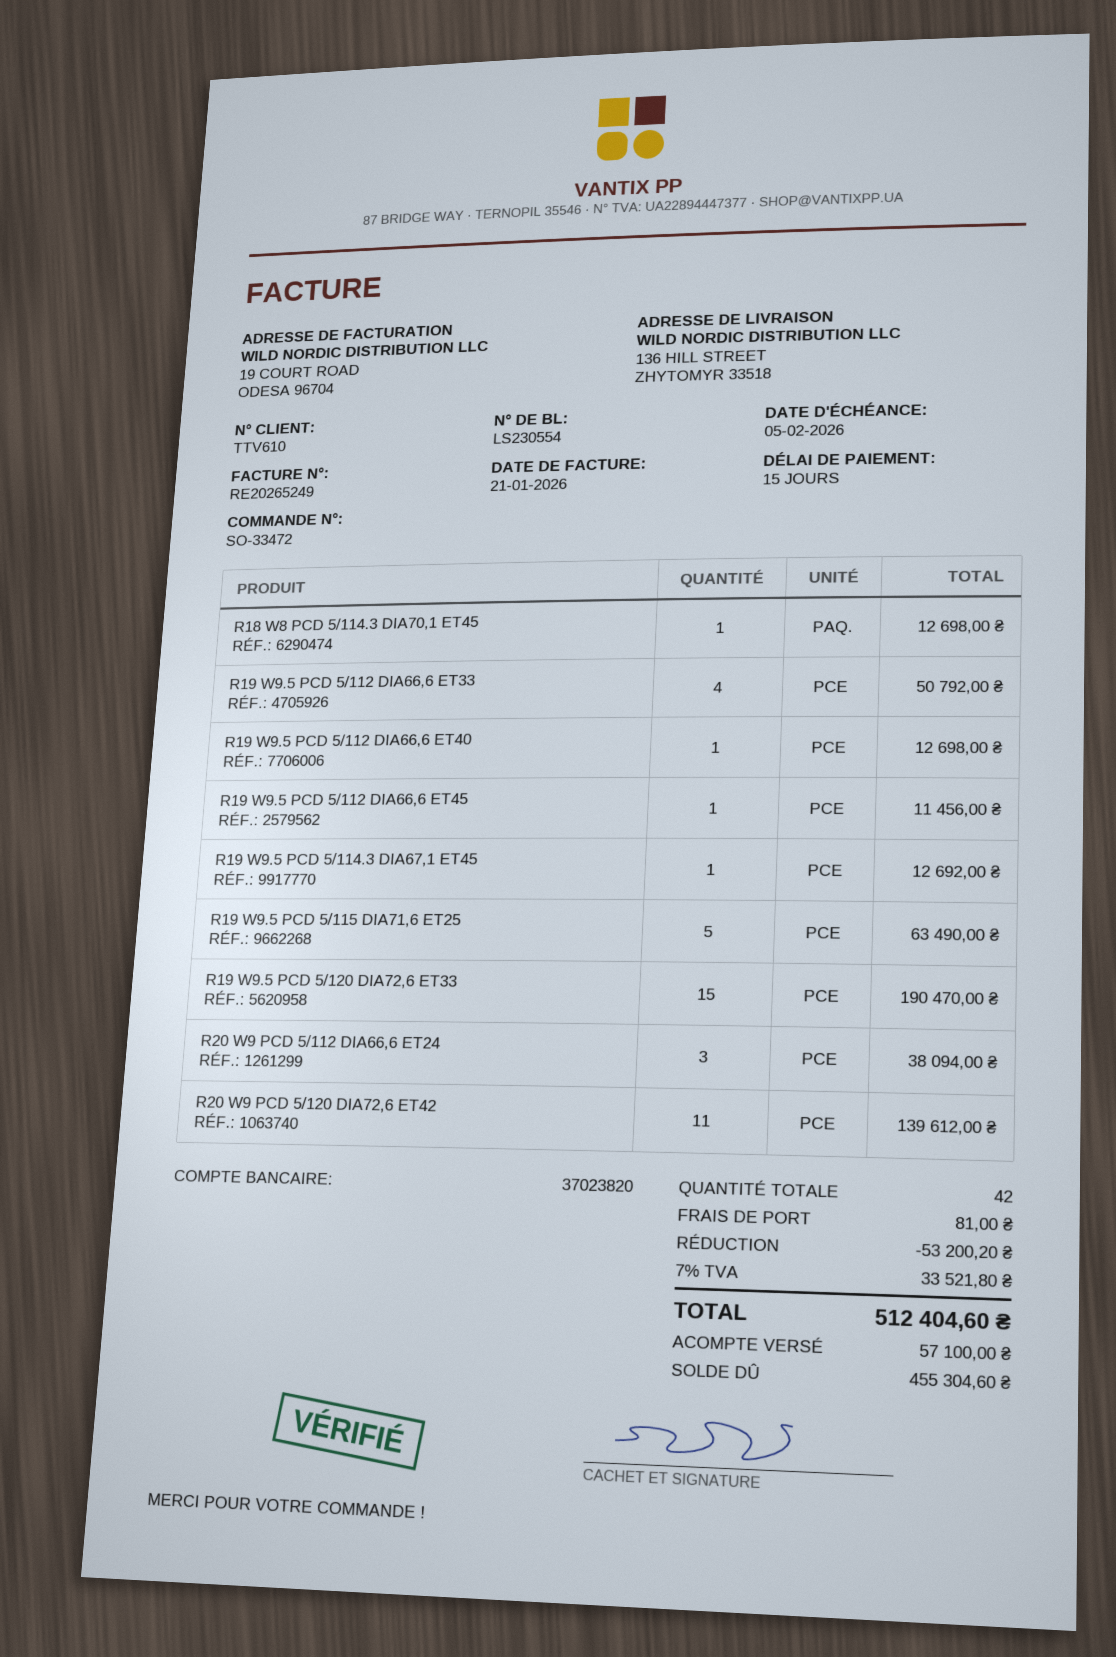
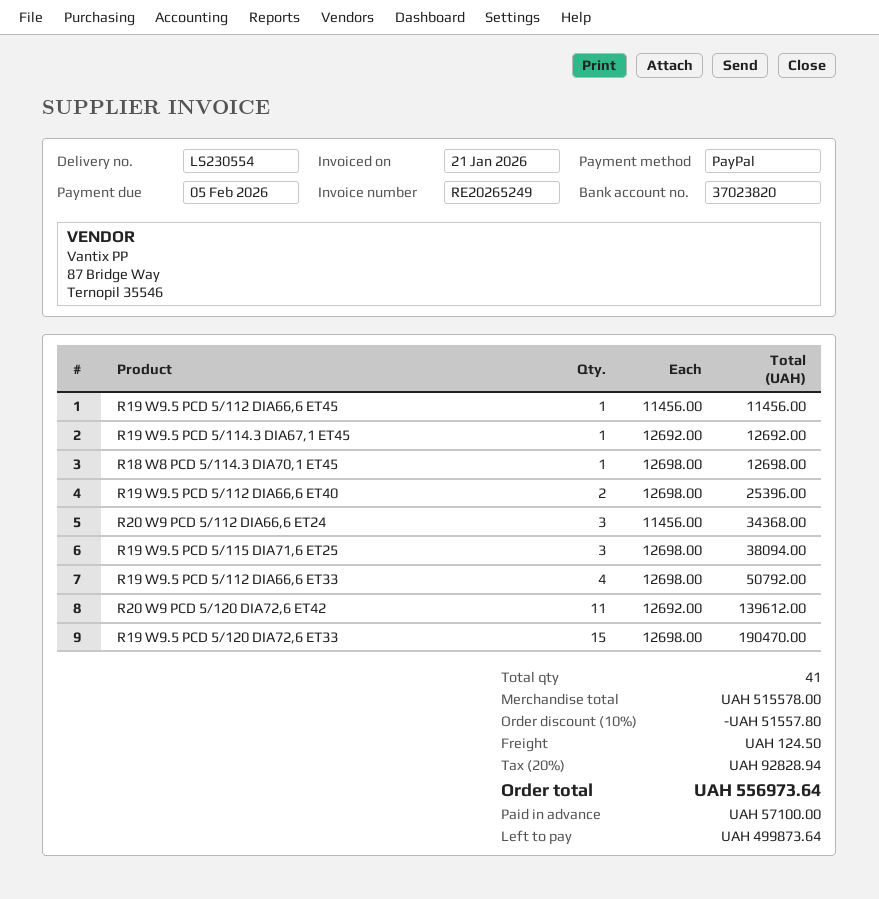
R19 W9.5 PCD 5/112 DIA66,6 ET40: 1 for 12698.00 -> 2 for 25396.00
R19 W9.5 PCD 5/115 DIA71,6 ET25: 5 for 63490.00 -> 3 for 38094.00
R20 W9 PCD 5/112 DIA66,6 ET24: 3 for 38094.00 -> 3 for 34368.00
total quantity: 42 -> 41
discount: 53200.20 -> 51557.80
shipping: 81.00 -> 124.50
tax: 7% = 33521.80 -> 20% = 92828.94
total: 512404.60 -> 556973.64
balance: 455304.60 -> 499873.64

